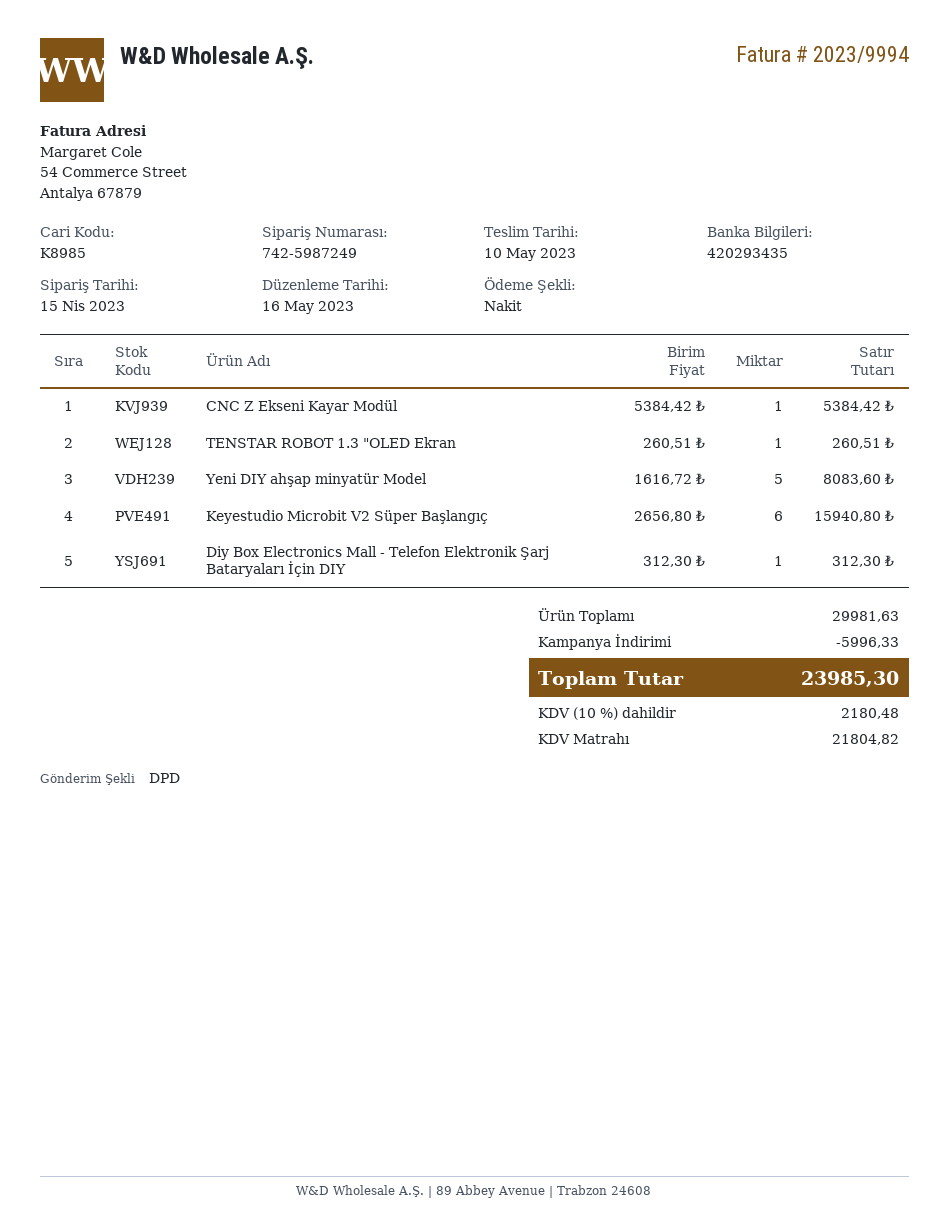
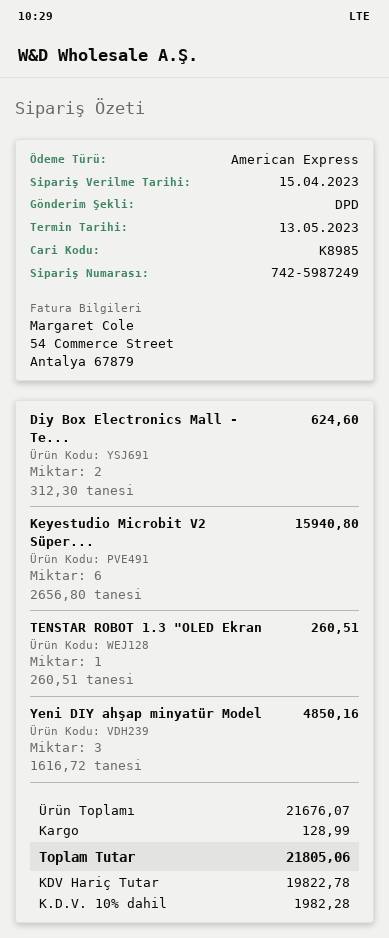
delivery date: 2023-05-10 -> 2023-05-13
payment method: cash -> American Express
CNC Z Ekseni Kayar Modül: 1 x 5384.42 = 5384.42 -> none
Yeni DIY ahşap minyatür Model: 5 x 1616.72 = 8083.60 -> 3 x 1616.72 = 4850.16
Diy Box Electronics Mall - Telefon Elektronik Şarj Bataryaları İçin DIY: 1 x 312.30 = 312.30 -> 2 x 312.30 = 624.60
subtotal: 29981.63 -> 21676.07
discount: 5996.33 -> none
shipping: none -> 128.99
net: 21804.82 -> 19822.78
tax: 10% = 2180.48 -> 10% = 1982.28
total: 23985.30 -> 21805.06

